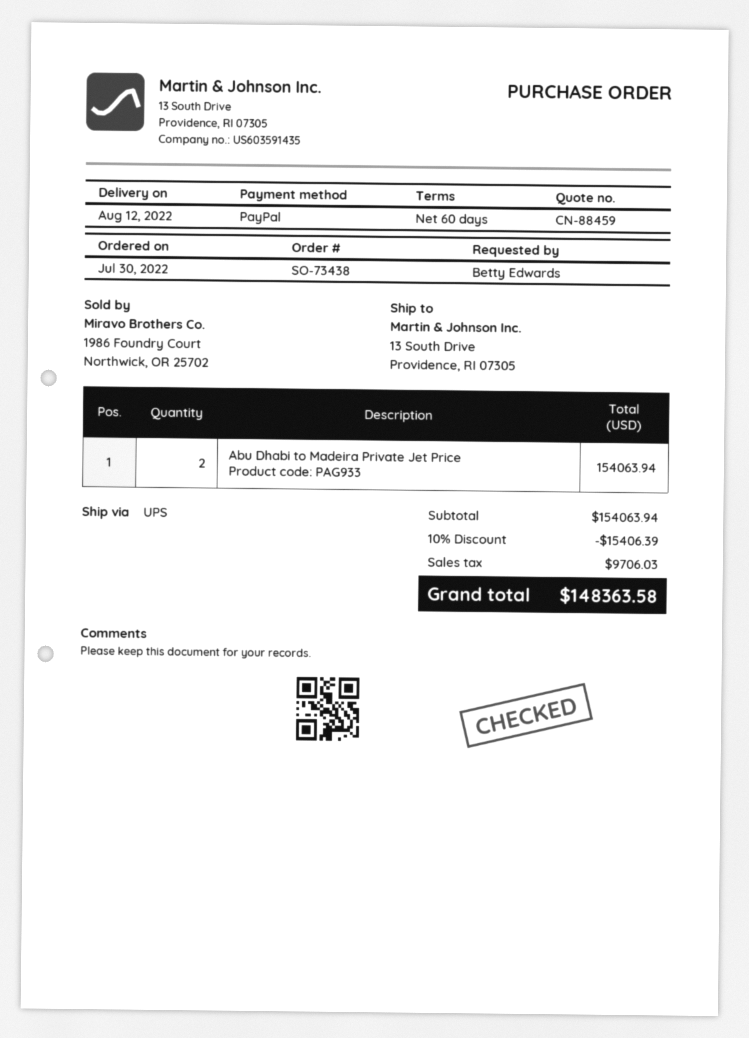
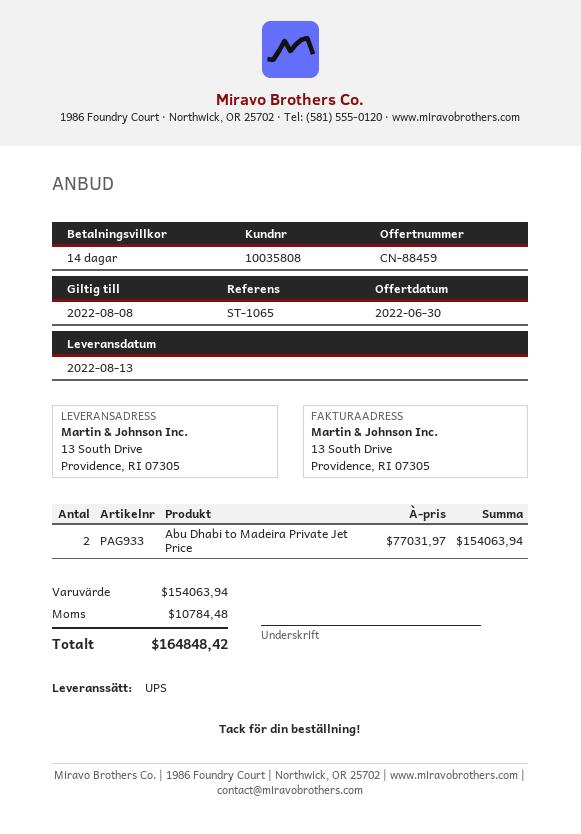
delivery date: 2022-08-12 -> 2022-08-13
payment terms: 60 days -> 14 days
discount: 10% = 15406.39 -> none
tax: 9706.03 -> 10784.48
total: 148363.58 -> 164848.42

